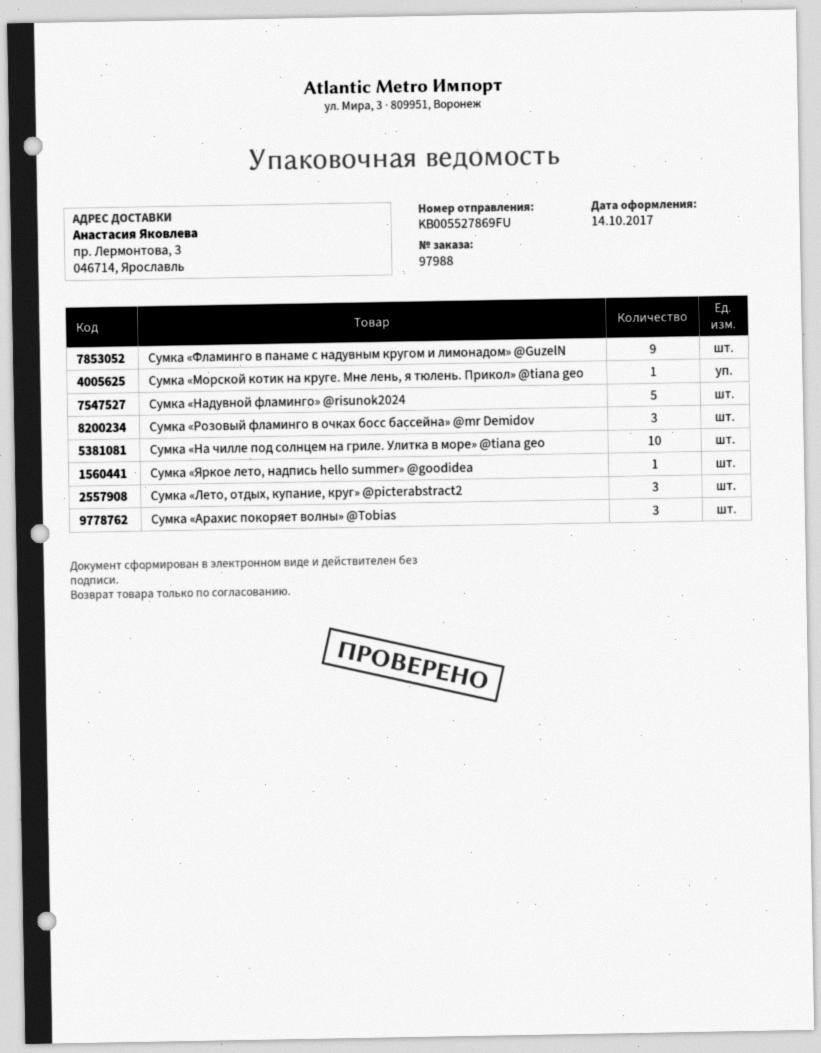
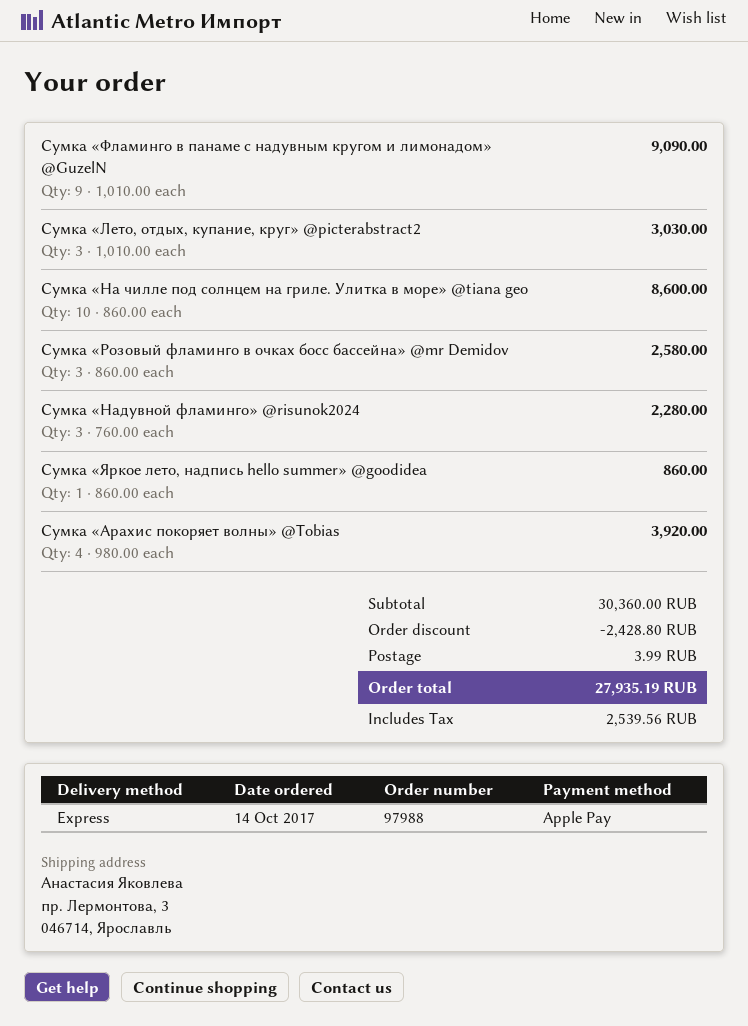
Сумка «Морской котик на круге. Мне лень, я тюлень. Прикол» @tiana geo: 1 -> none
Сумка «Надувной фламинго» @risunok2024: 5 -> 3
Сумка «Арахис покоряет волны» @Tobias: 3 -> 4

